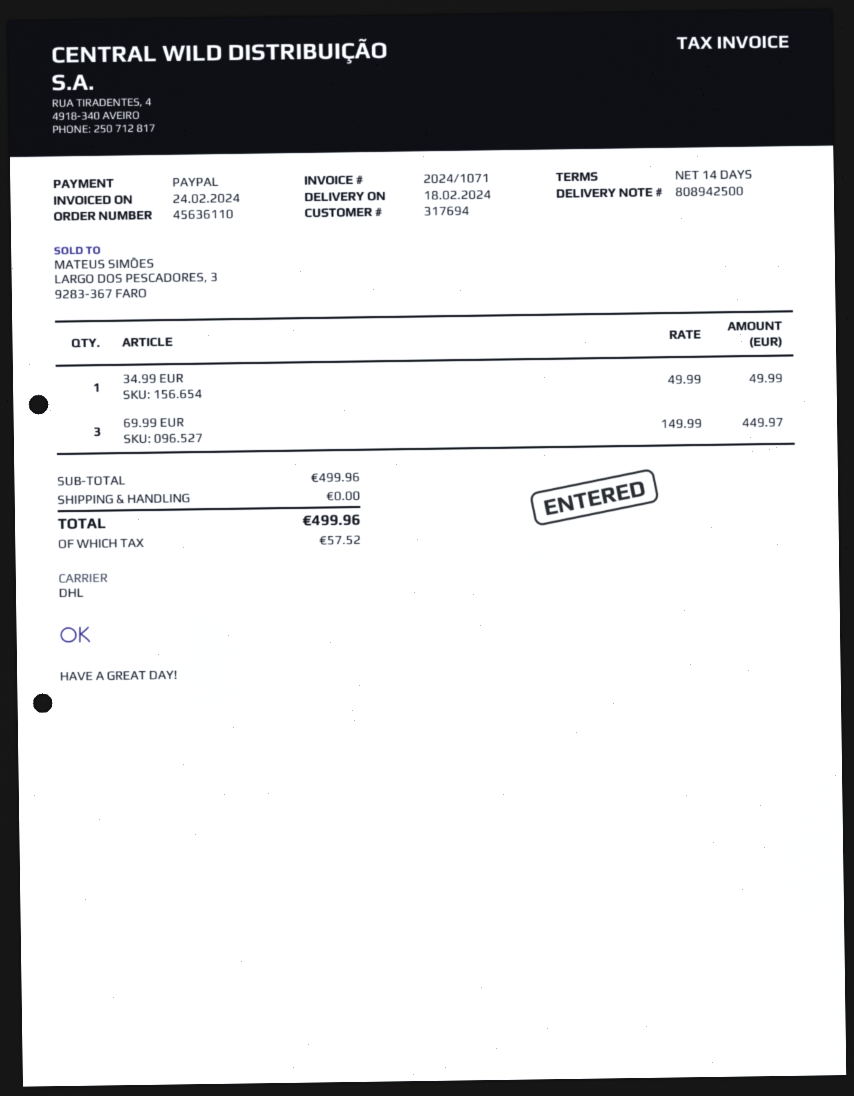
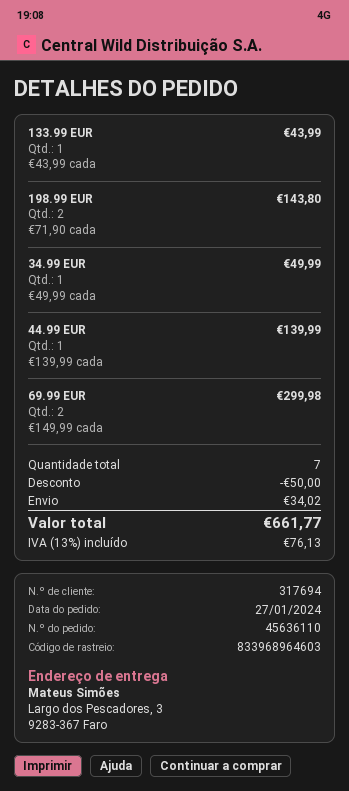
69.99 EUR: 3 x 149.99 = 449.97 -> 2 x 149.99 = 299.98
133.99 EUR: none -> 1 x 43.99 = 43.99
198.99 EUR: none -> 2 x 71.90 = 143.80
44.99 EUR: none -> 1 x 139.99 = 139.99
discount: none -> 50.00
shipping: 0.00 -> 34.02
tax: 57.52 -> 76.13
total: 499.96 -> 661.77

